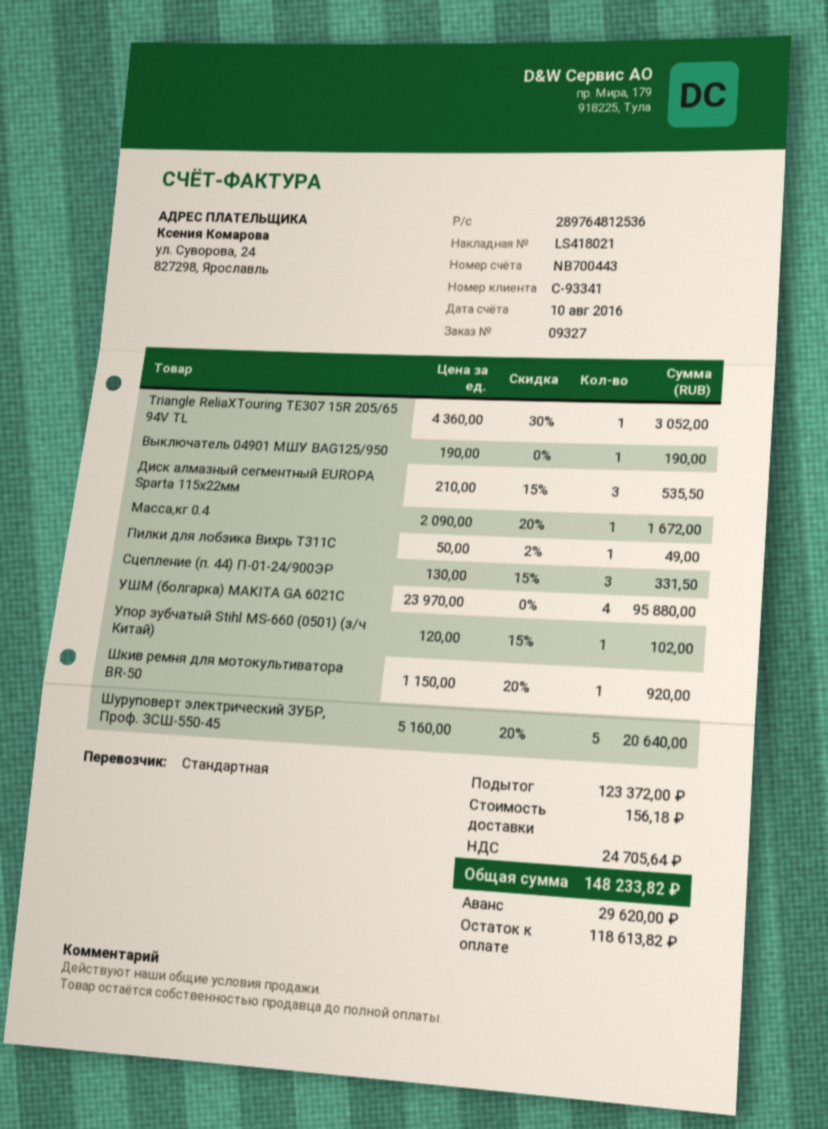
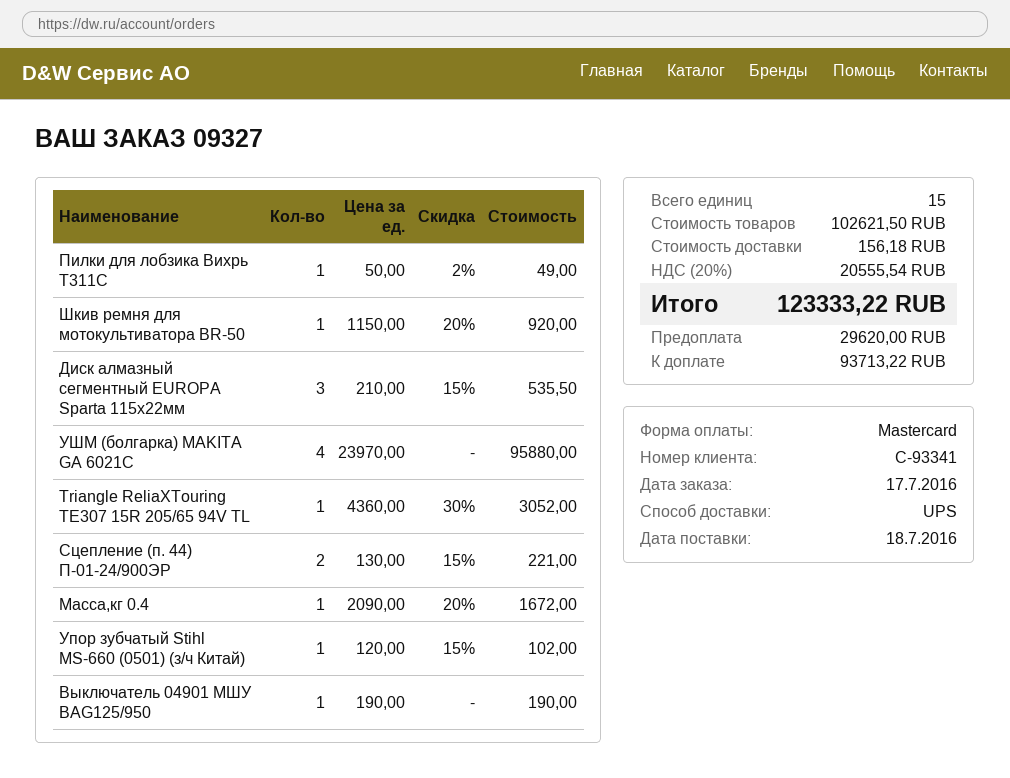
shipping method: standard -> UPS
Сцепление (п. 44) П-01-24/900ЭР: 3 x 130.00 - 15% = 331.50 -> 2 x 130.00 - 15% = 221.00
Шуруповерт электрический ЗУБР, Проф. ЗСШ-550-45: 5 x 5160.00 - 20% = 20640.00 -> none
subtotal: 123372.00 -> 102621.50
tax: 24705.64 -> 20555.54
total: 148233.82 -> 123333.22
balance: 118613.82 -> 93713.22

